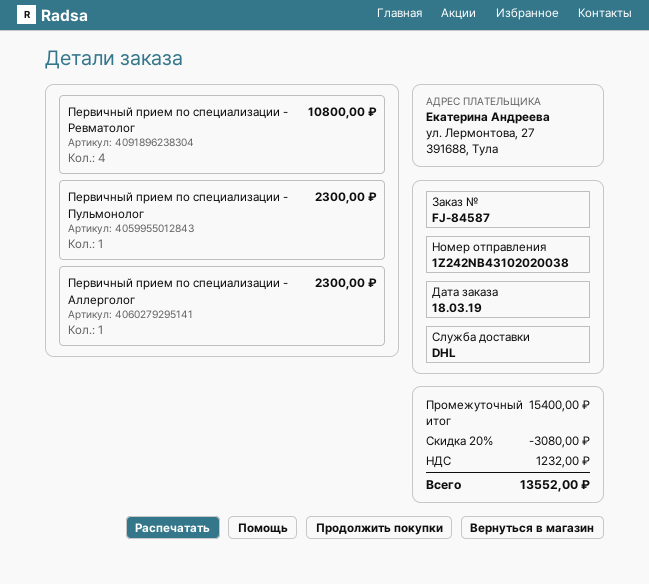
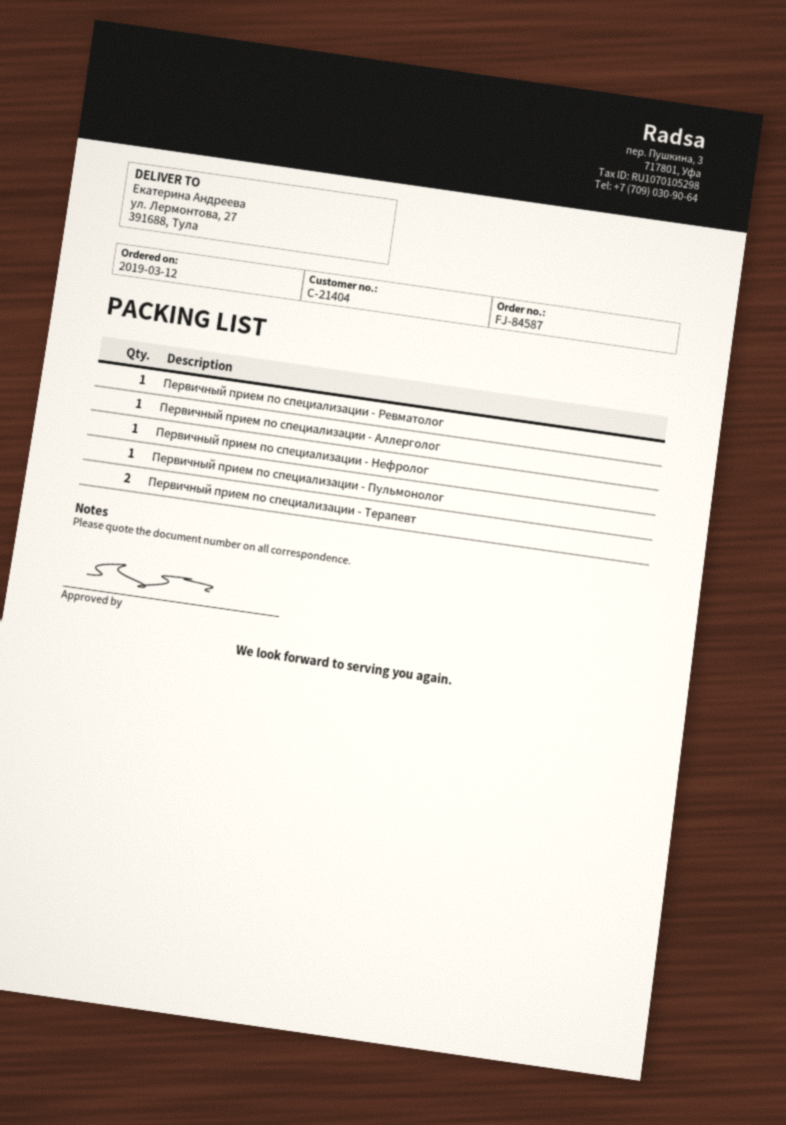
order date: 2019-03-18 -> 2019-03-12
Первичный прием по специализации - Ревматолог: 4 -> 1
Первичный прием по специализации - Нефролог: none -> 1
Первичный прием по специализации - Терапевт: none -> 2

